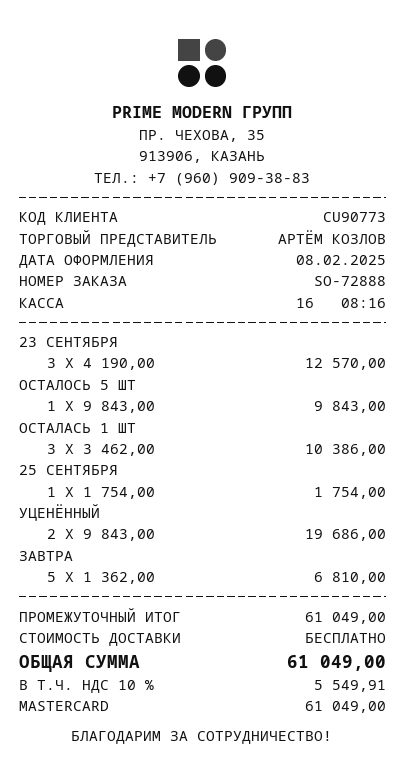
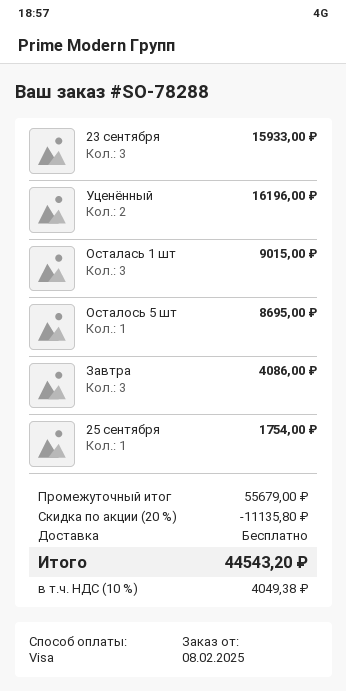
order number: SO-72888 -> SO-78288
payment method: Mastercard -> Visa
23 СЕНТЯБРЯ: 3 for 12570.00 -> 3 for 15933.00
ОСТАЛОСЬ 5 ШТ: 1 for 9843.00 -> 1 for 8695.00
ОСТАЛАСЬ 1 ШТ: 3 for 10386.00 -> 3 for 9015.00
УЦЕНЁННЫЙ: 2 for 19686.00 -> 2 for 16196.00
ЗАВТРА: 5 for 6810.00 -> 3 for 4086.00
subtotal: 61049.00 -> 55679.00
discount: none -> 20% = 11135.80
tax: 10% = 5549.91 -> 10% = 4049.38
total: 61049.00 -> 44543.20

